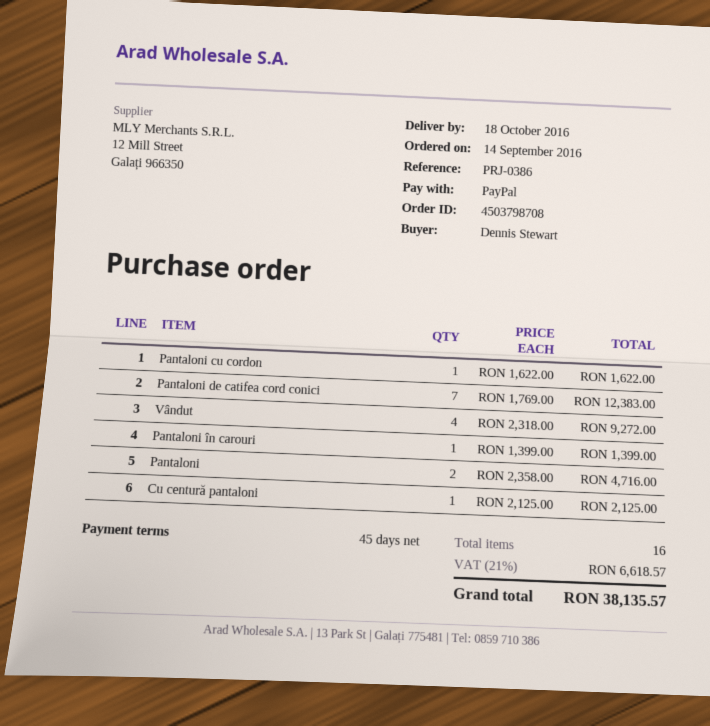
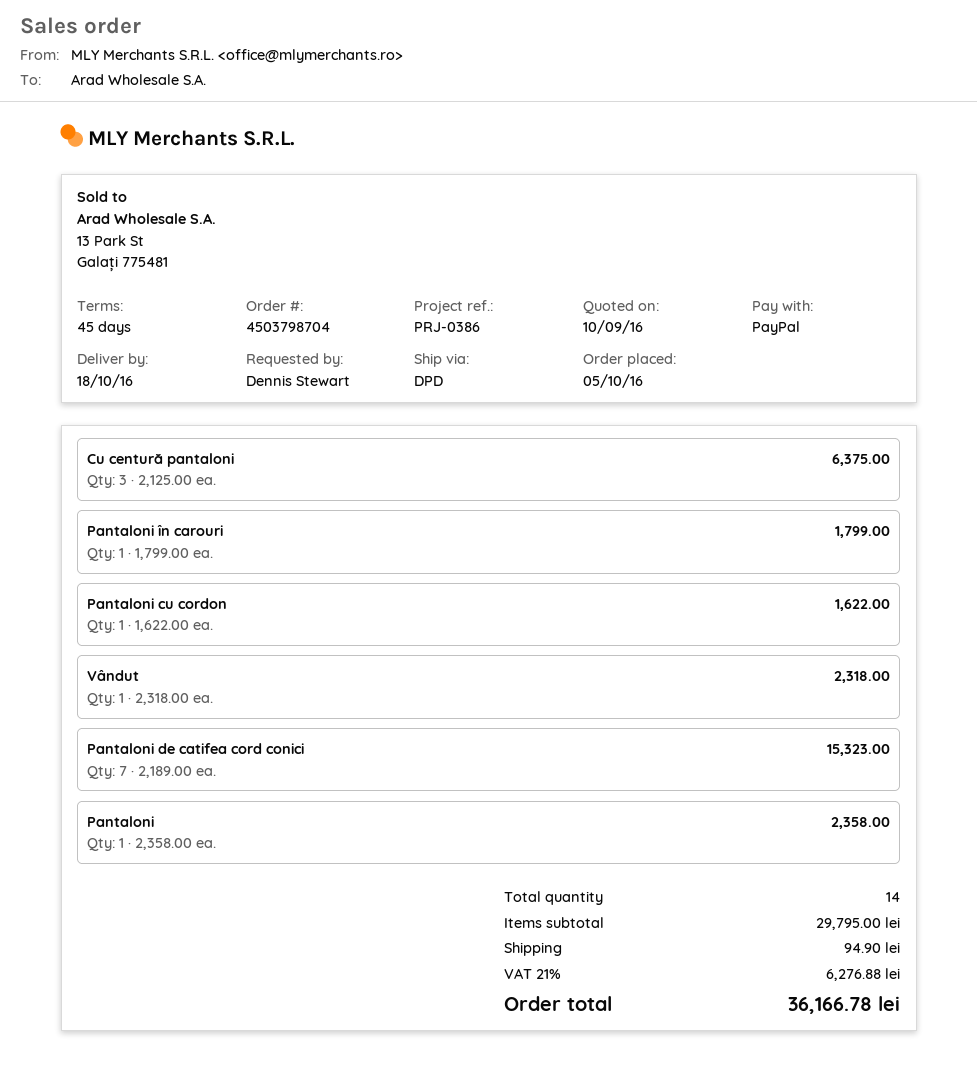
order number: 4503798708 -> 4503798704
order date: 2016-09-14 -> 2016-10-05
Pantaloni de catifea cord conici: 7 x 1769.00 = 12383.00 -> 7 x 2189.00 = 15323.00
Vândut: 4 x 2318.00 = 9272.00 -> 1 x 2318.00 = 2318.00
Pantaloni în carouri: 1 x 1399.00 = 1399.00 -> 1 x 1799.00 = 1799.00
Pantaloni: 2 x 2358.00 = 4716.00 -> 1 x 2358.00 = 2358.00
Cu centură pantaloni: 1 x 2125.00 = 2125.00 -> 3 x 2125.00 = 6375.00
total quantity: 16 -> 14
shipping: none -> 94.90
tax: 21% = 6618.57 -> 21% = 6276.88
total: 38135.57 -> 36166.78

